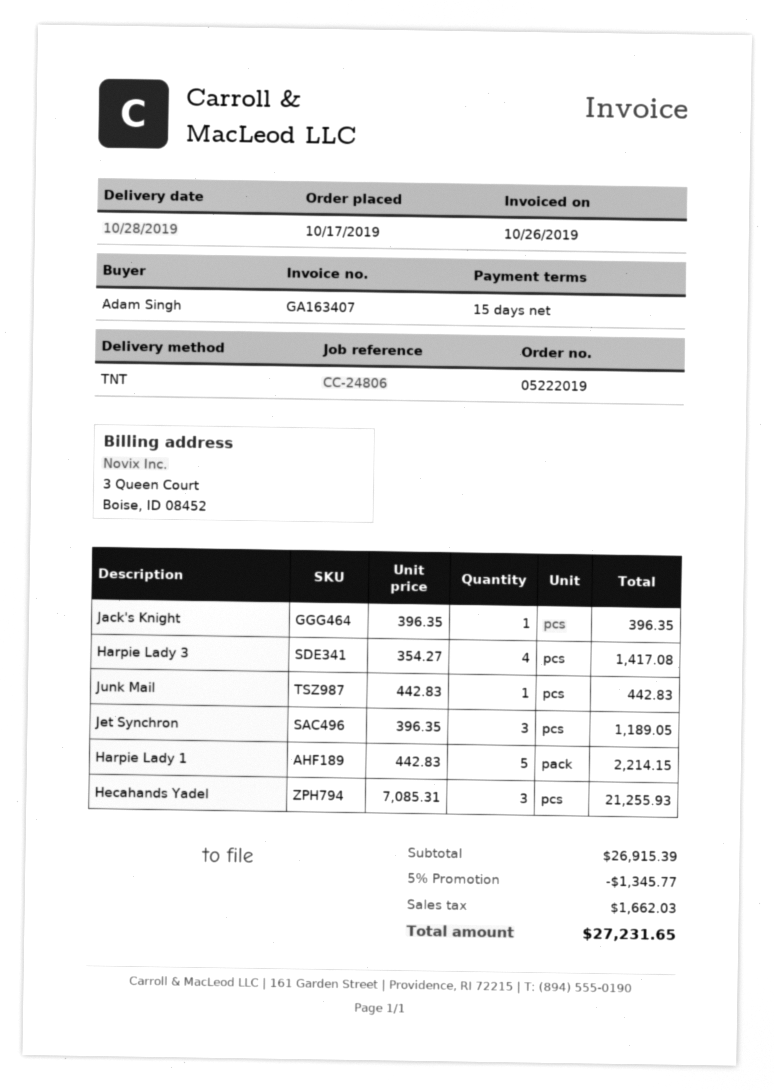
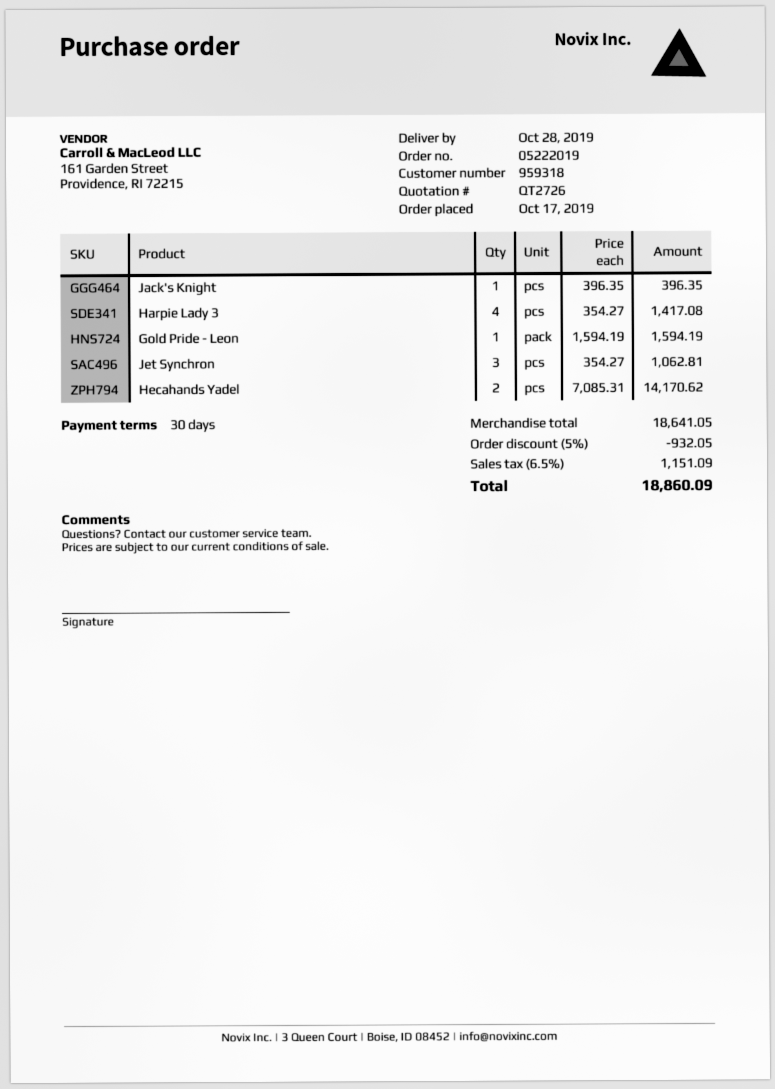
payment terms: 15 days -> 30 days
Junk Mail: 1 x 442.83 = 442.83 -> none
Jet Synchron: 3 x 396.35 = 1189.05 -> 3 x 354.27 = 1062.81
Harpie Lady 1: 5 x 442.83 = 2214.15 -> none
Hecahands Yadel: 3 x 7085.31 = 21255.93 -> 2 x 7085.31 = 14170.62
Gold Pride - Leon: none -> 1 x 1594.19 = 1594.19
subtotal: 26915.39 -> 18641.05
discount: 5% = 1345.77 -> 5% = 932.05
tax: 1662.03 -> 1151.09
total: 27231.65 -> 18860.09

